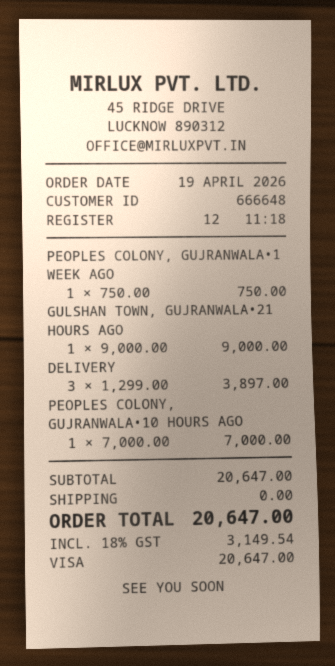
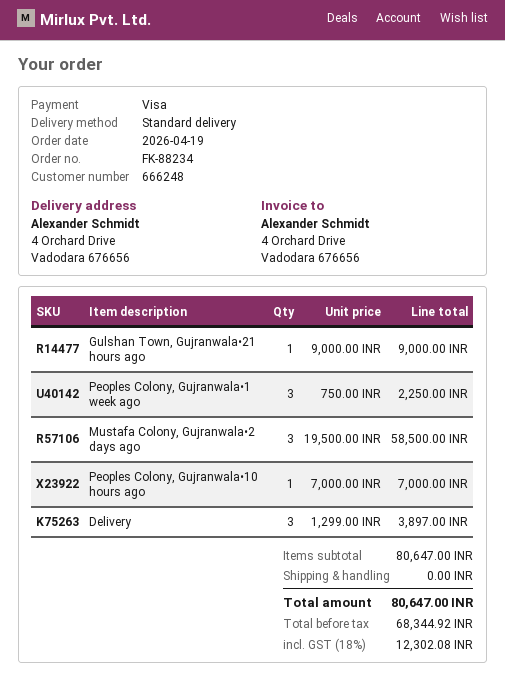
customer number: 666648 -> 666248
PEOPLES COLONY, GUJRANWALA•1 WEEK AGO: 1 x 750.00 = 750.00 -> 3 x 750.00 = 2250.00
Mustafa Colony, Gujranwala•2 days ago: none -> 3 x 19500.00 = 58500.00
subtotal: 20647.00 -> 80647.00
tax: 18% = 3149.54 -> 18% = 12302.08
total: 20647.00 -> 80647.00

